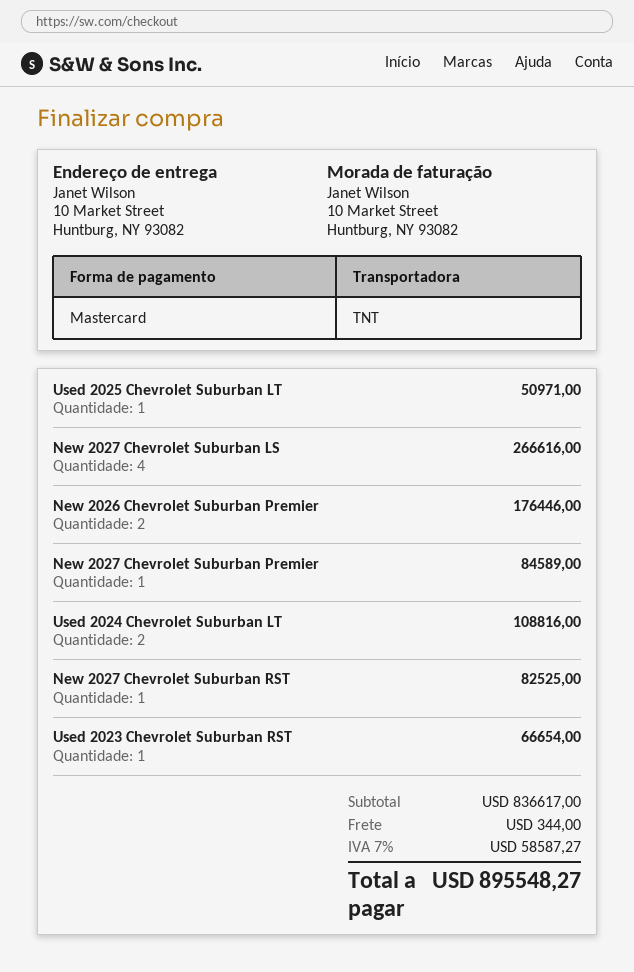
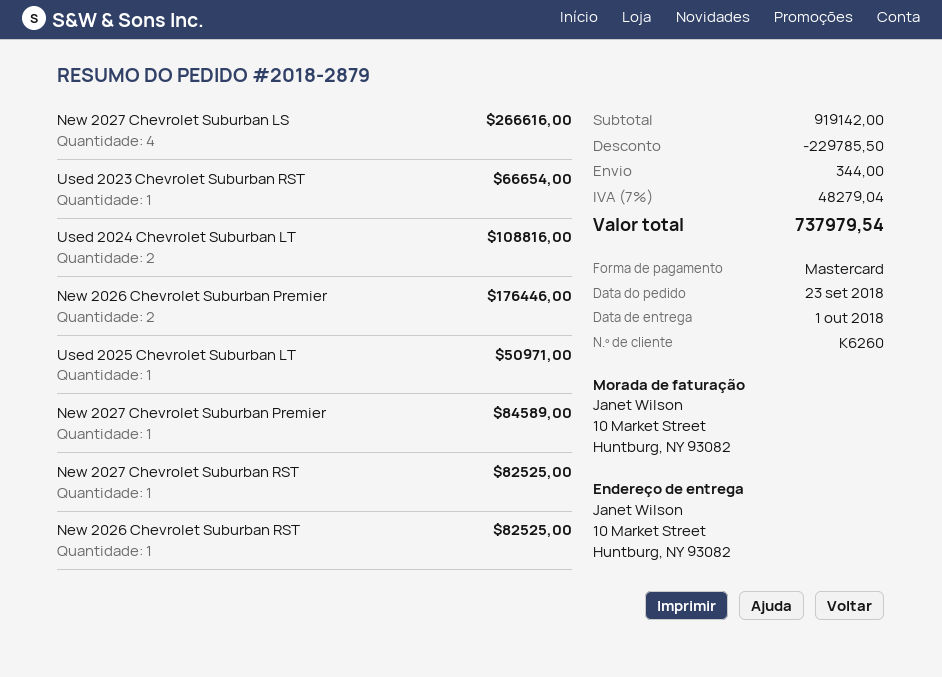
New 2026 Chevrolet Suburban RST: none -> 1 for 82525.00
subtotal: 836617.00 -> 919142.00
discount: none -> 229785.50
tax: 7% = 58587.27 -> 7% = 48279.04
total: 895548.27 -> 737979.54

